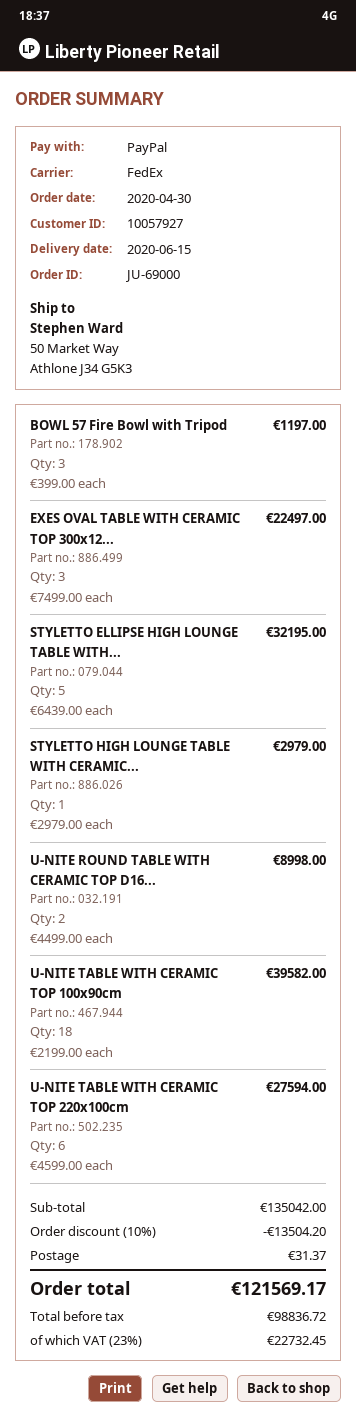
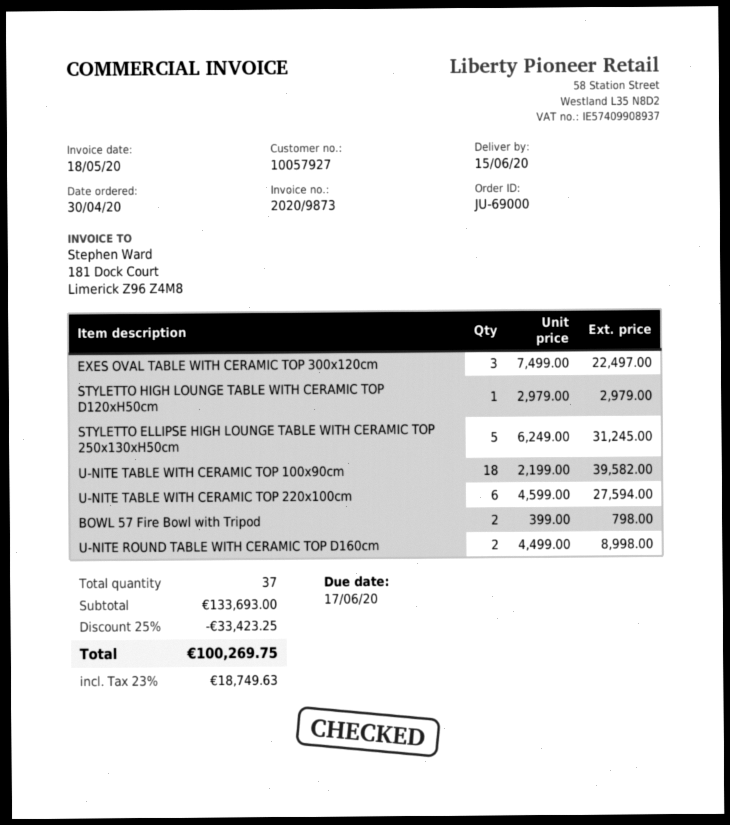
BOWL 57 Fire Bowl with Tripod: 3 x 399.00 = 1197.00 -> 2 x 399.00 = 798.00
STYLETTO ELLIPSE HIGH LOUNGE TABLE WITH...: 5 x 6439.00 = 32195.00 -> 5 x 6249.00 = 31245.00
subtotal: 135042.00 -> 133693.00
discount: 10% = 13504.20 -> 25% = 33423.25
shipping: 31.37 -> none
tax: 23% = 22732.45 -> 23% = 18749.63
total: 121569.17 -> 100269.75

